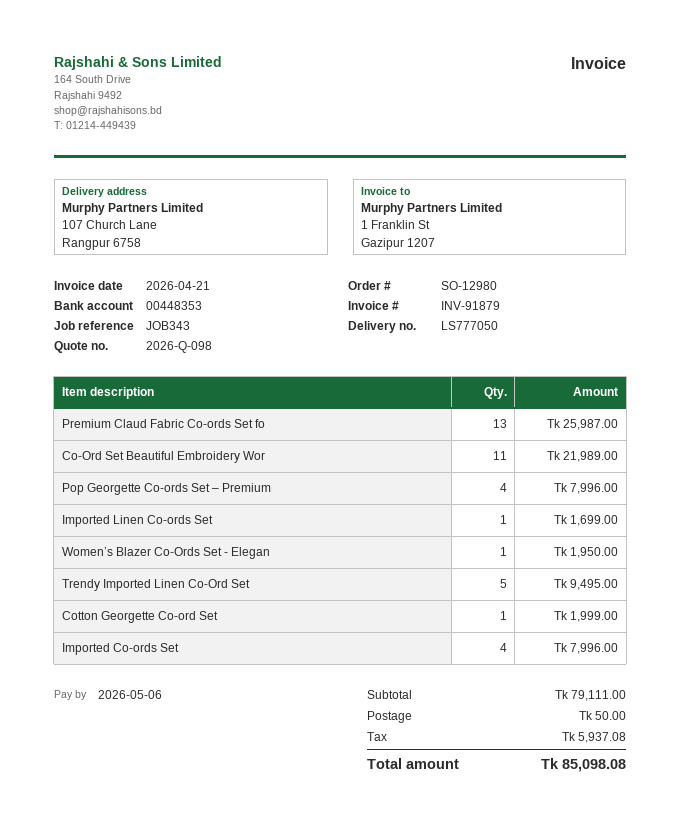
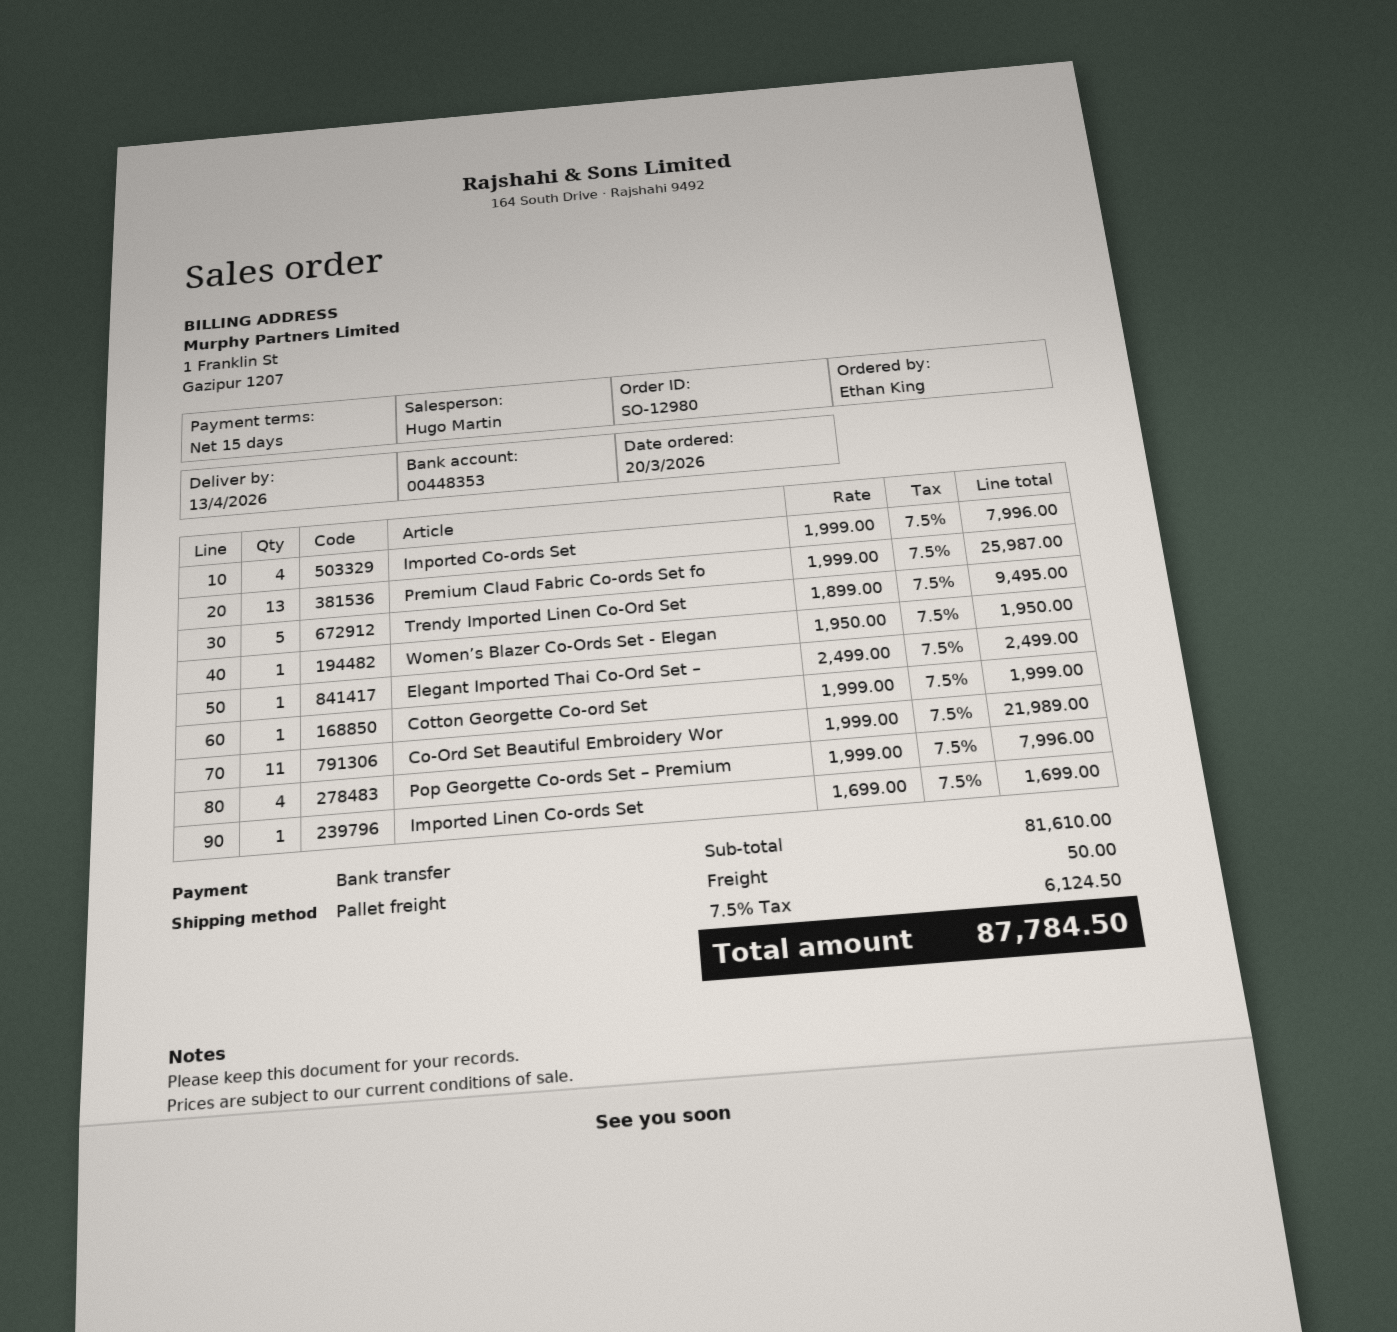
Elegant Imported Thai Co-Ord Set –: none -> 1 for 2499.00
subtotal: 79111.00 -> 81610.00
tax: 5937.08 -> 6124.50
total: 85098.08 -> 87784.50

